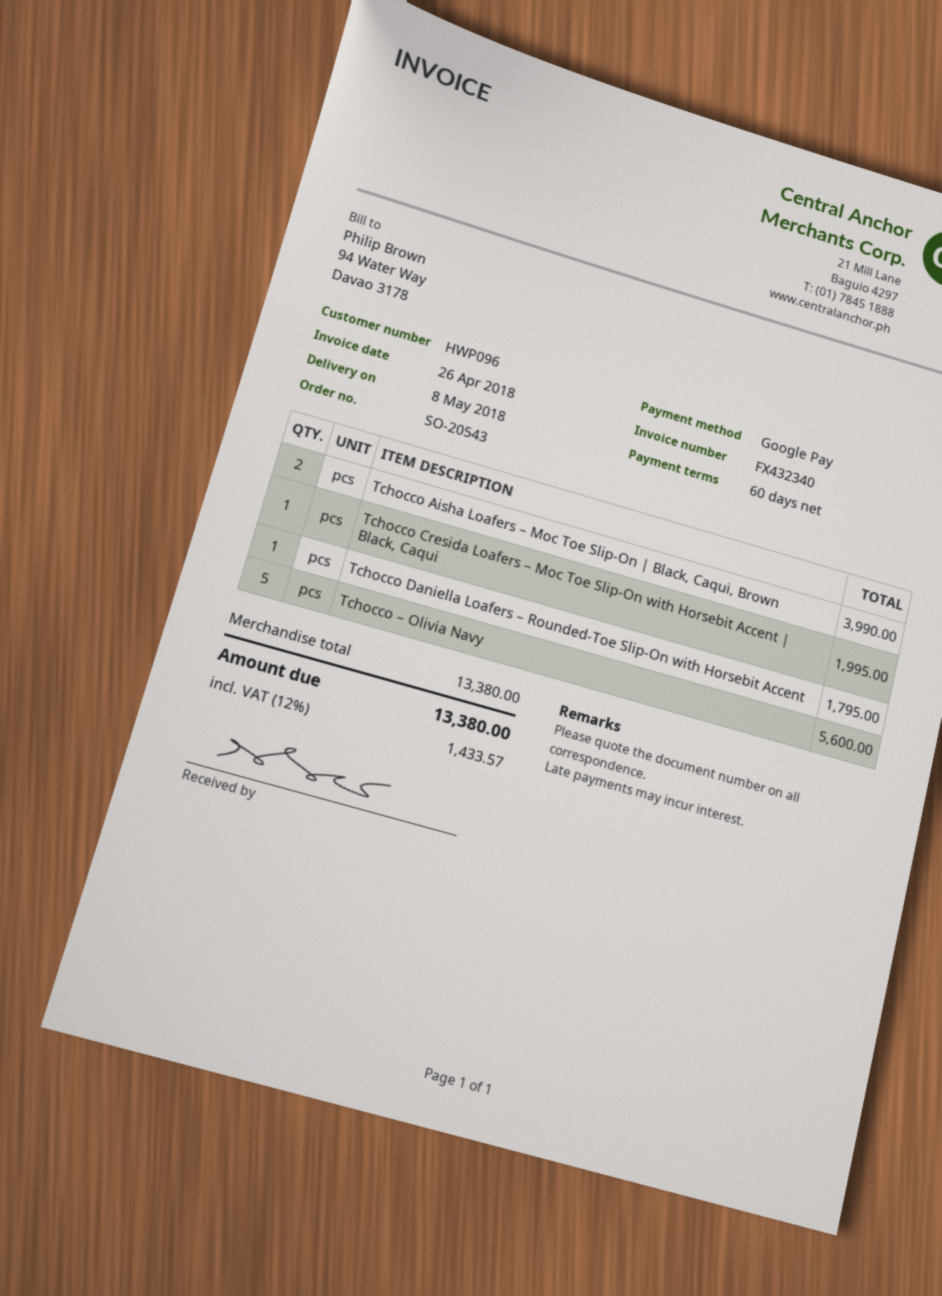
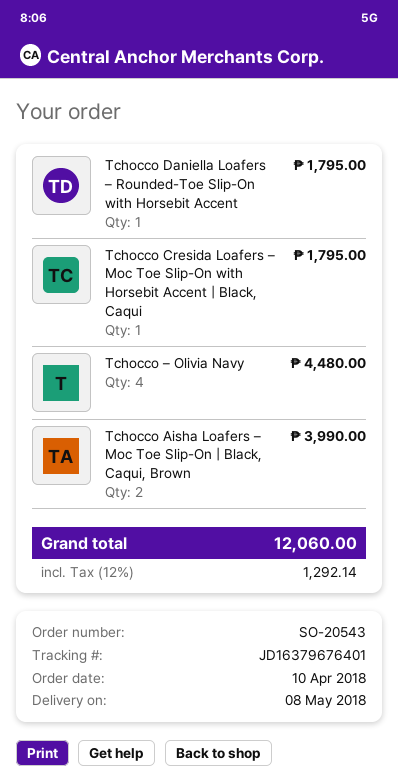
Tchocco Cresida Loafers – Moc Toe Slip-On with Horsebit Accent | Black, Caqui: 1 for 1995.00 -> 1 for 1795.00
Tchocco – Olivia Navy: 5 for 5600.00 -> 4 for 4480.00
tax: 12% = 1433.57 -> 12% = 1292.14
total: 13380.00 -> 12060.00

